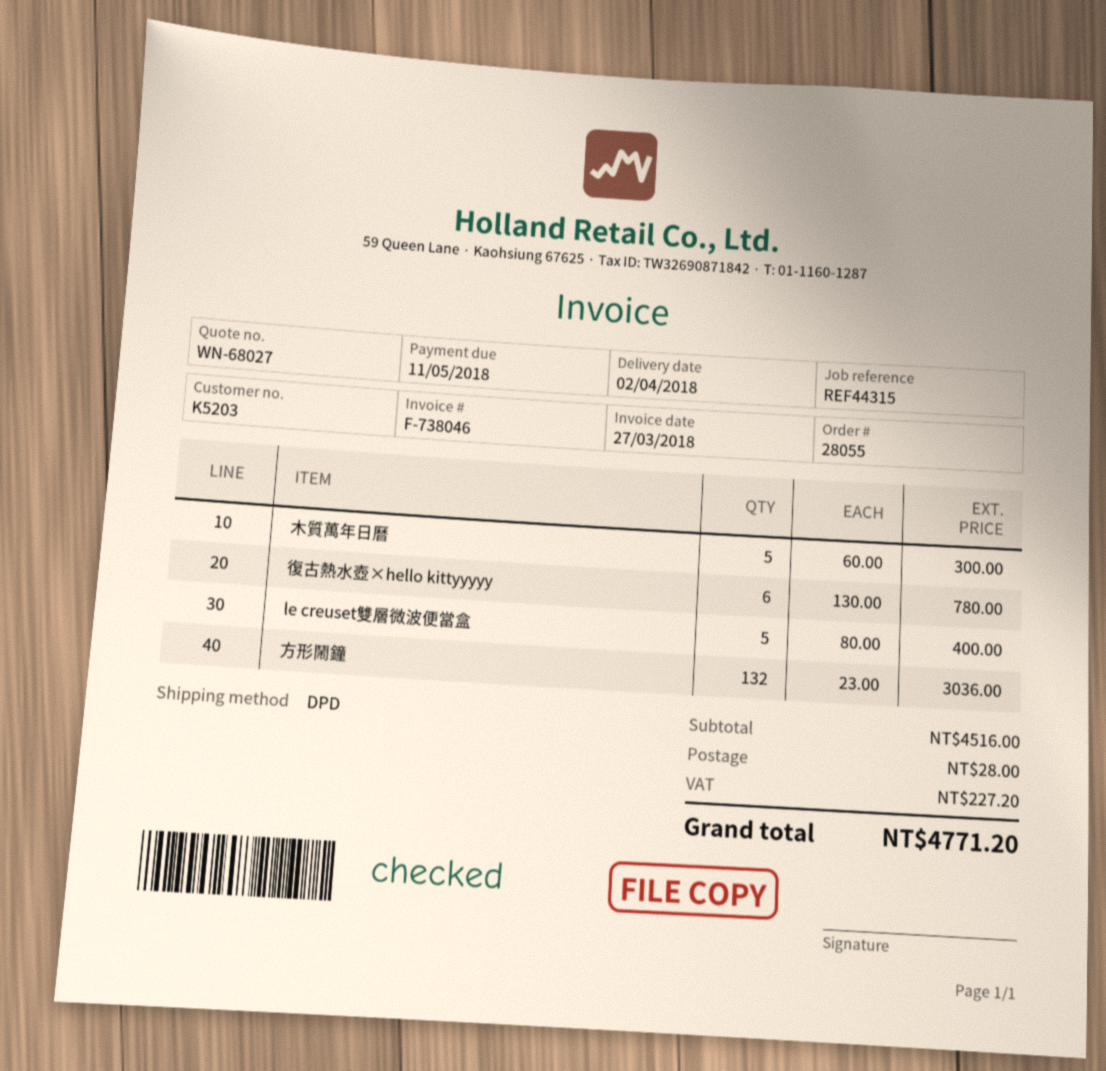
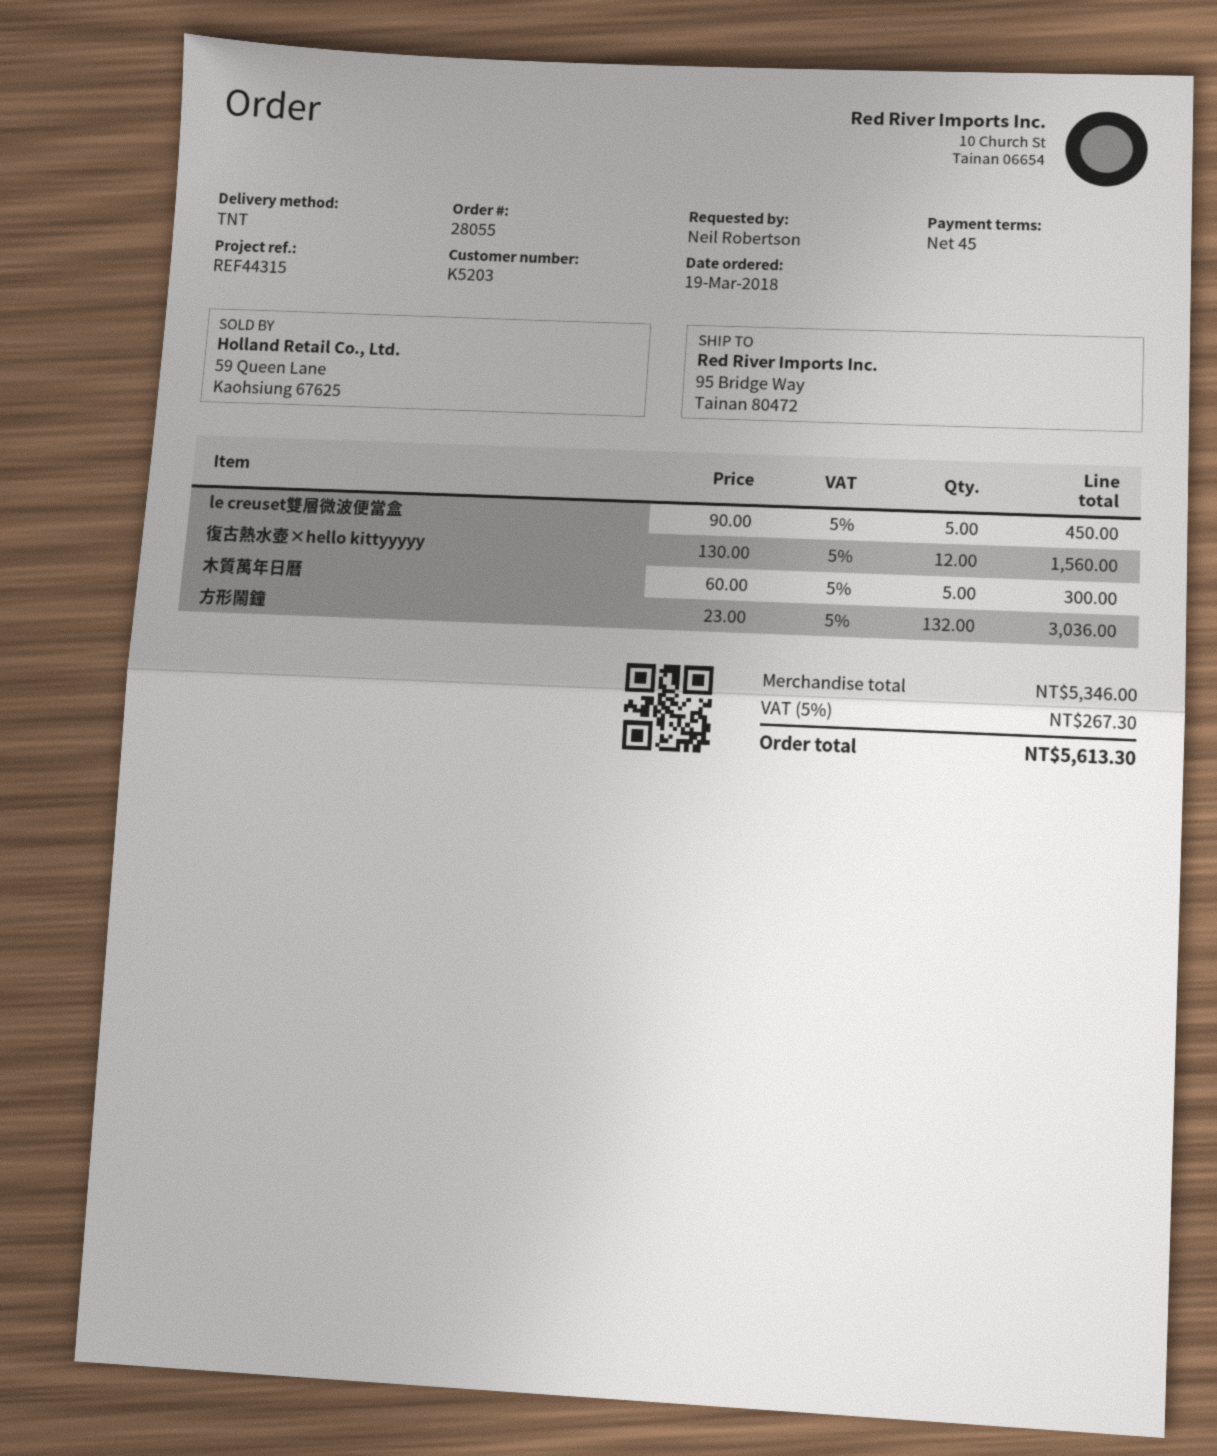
shipping method: DPD -> TNT
復古熱水壺×hello kittyyyyy: 6 x 130.00 = 780.00 -> 12 x 130.00 = 1560.00
le creuset雙層微波便當盒: 5 x 80.00 = 400.00 -> 5 x 90.00 = 450.00
subtotal: 4516.00 -> 5346.00
shipping: 28.00 -> none
tax: 227.20 -> 267.30
total: 4771.20 -> 5613.30

